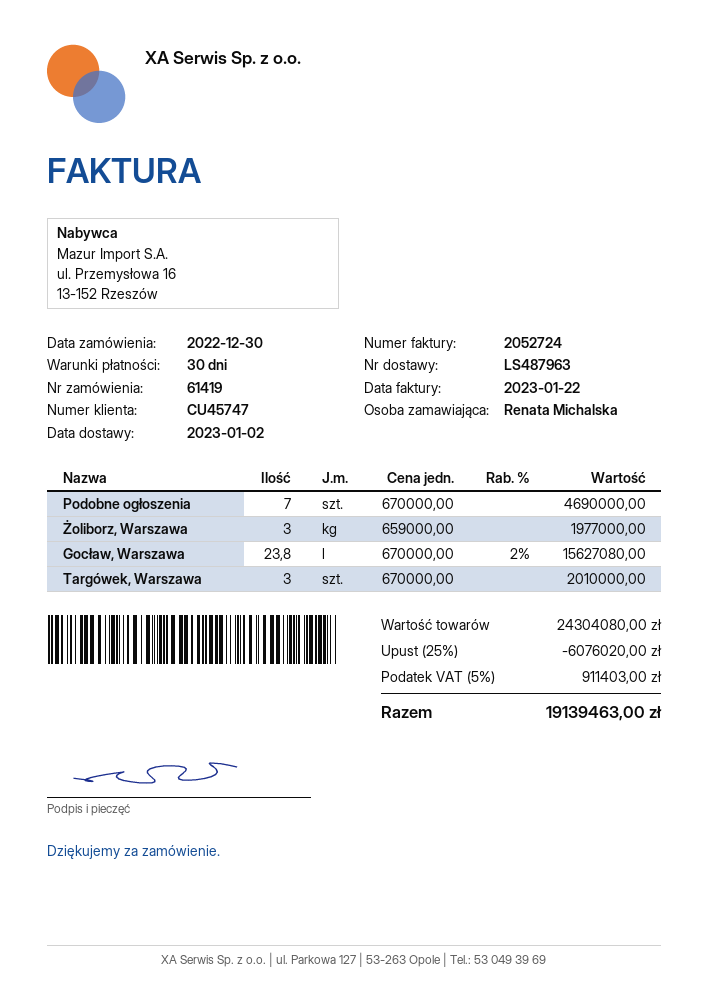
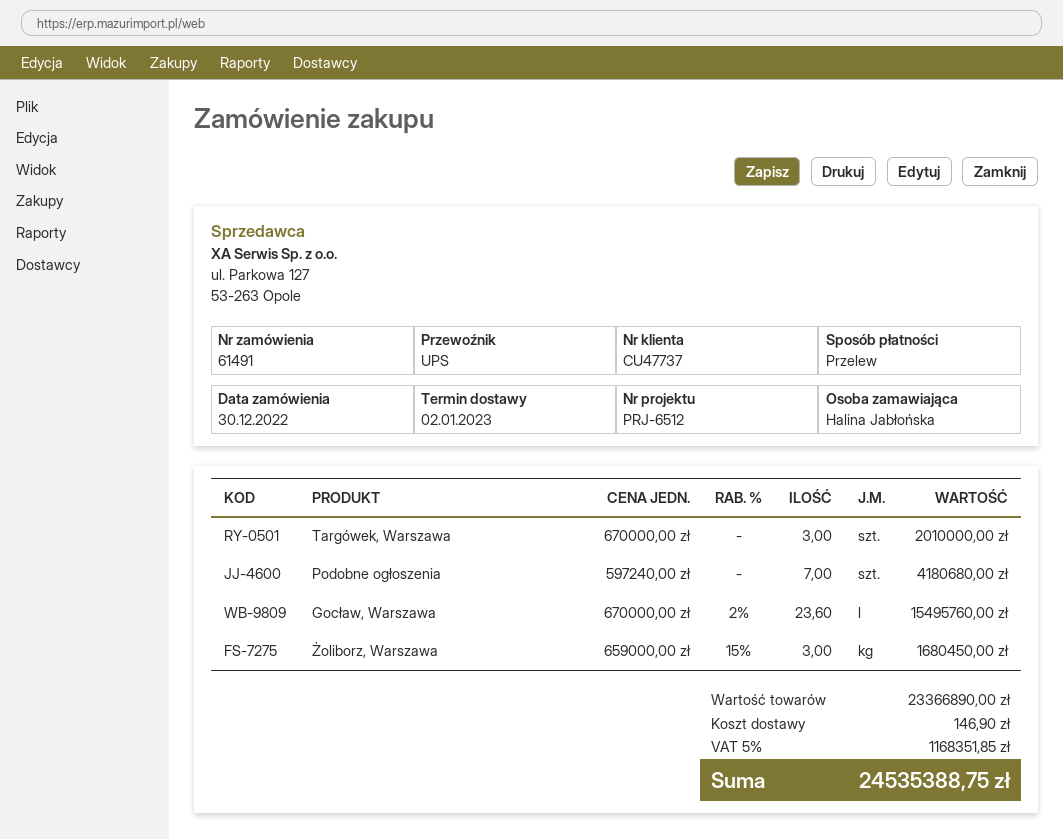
order number: 61419 -> 61491
customer number: CU45747 -> CU47737
ordered by: Renata Michalska -> Halina Jabłońska
Podobne ogłoszenia: 7 x 670000.00 = 4690000.00 -> 7 x 597240.00 = 4180680.00
Żoliborz, Warszawa: 3 x 659000.00 = 1977000.00 -> 3 x 659000.00 - 15% = 1680450.00
Gocław, Warszawa: 23.8 x 670000.00 - 2% = 15627080.00 -> 23.6 x 670000.00 - 2% = 15495760.00
subtotal: 24304080.00 -> 23366890.00
discount: 25% = 6076020.00 -> none
shipping: none -> 146.90
tax: 5% = 911403.00 -> 5% = 1168351.85
total: 19139463.00 -> 24535388.75

